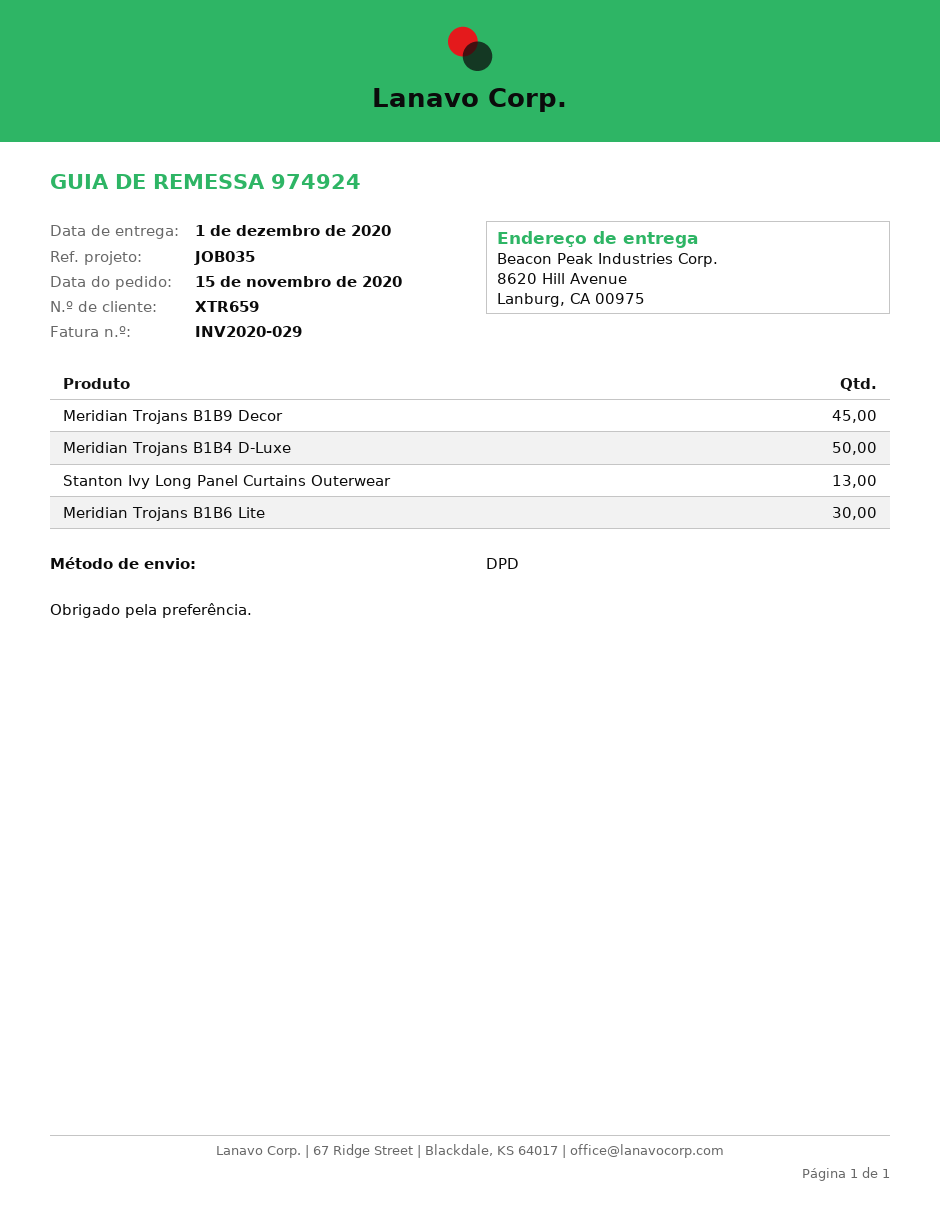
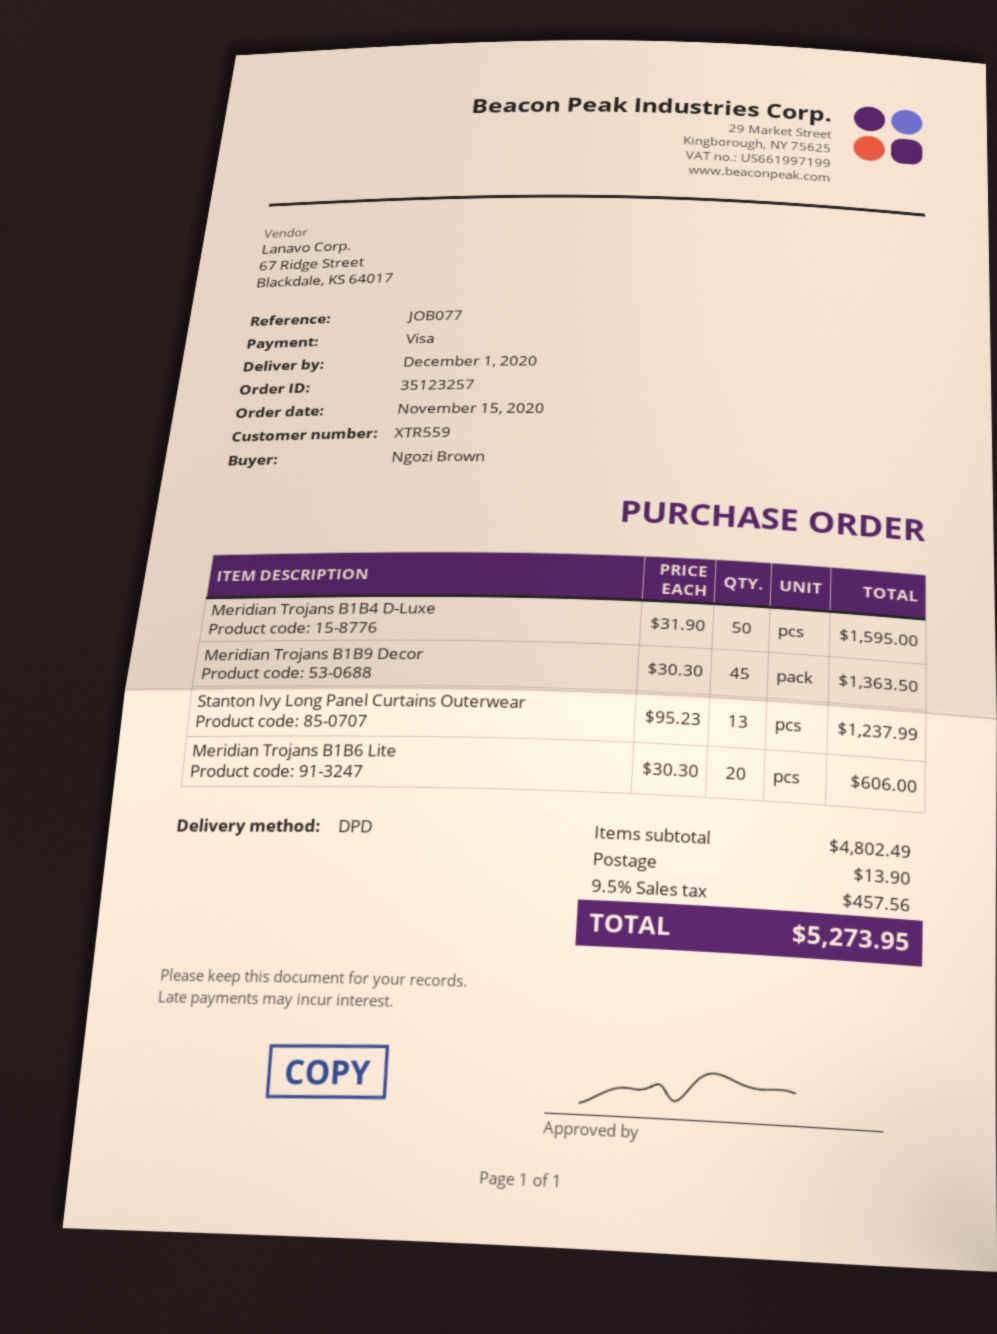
customer number: XTR659 -> XTR559
reference: JOB035 -> JOB077
Meridian Trojans B1B6 Lite: 30 -> 20

